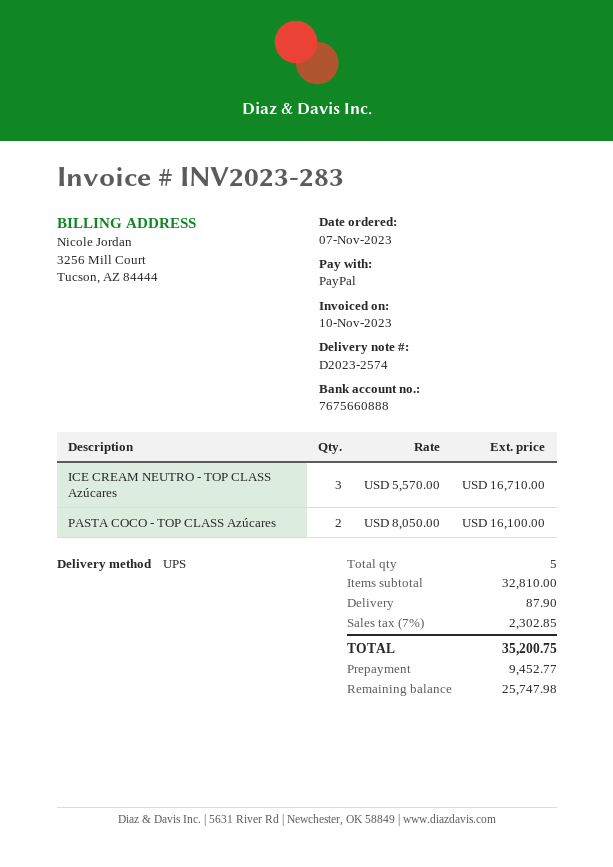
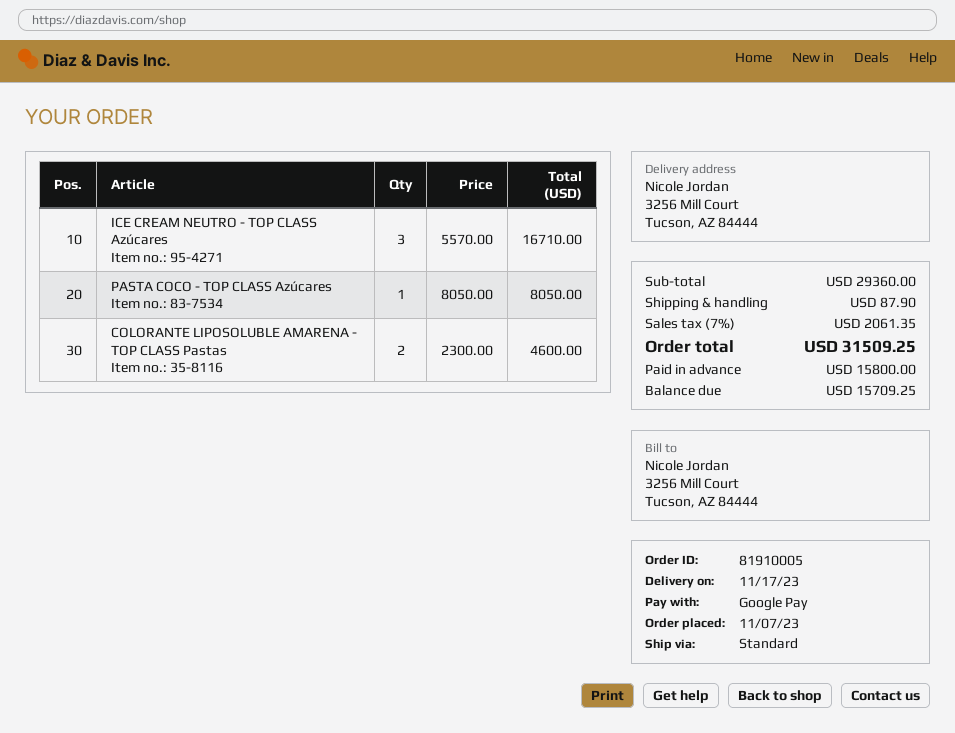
payment method: PayPal -> Google Pay
shipping method: UPS -> standard
PASTA COCO - TOP CLASS Azúcares: 2 x 8050.00 = 16100.00 -> 1 x 8050.00 = 8050.00
COLORANTE LIPOSOLUBLE AMARENA - TOP CLASS Pastas: none -> 2 x 2300.00 = 4600.00
subtotal: 32810.00 -> 29360.00
tax: 7% = 2302.85 -> 7% = 2061.35
total: 35200.75 -> 31509.25
deposit: 9452.77 -> 15800.00
balance: 25747.98 -> 15709.25

